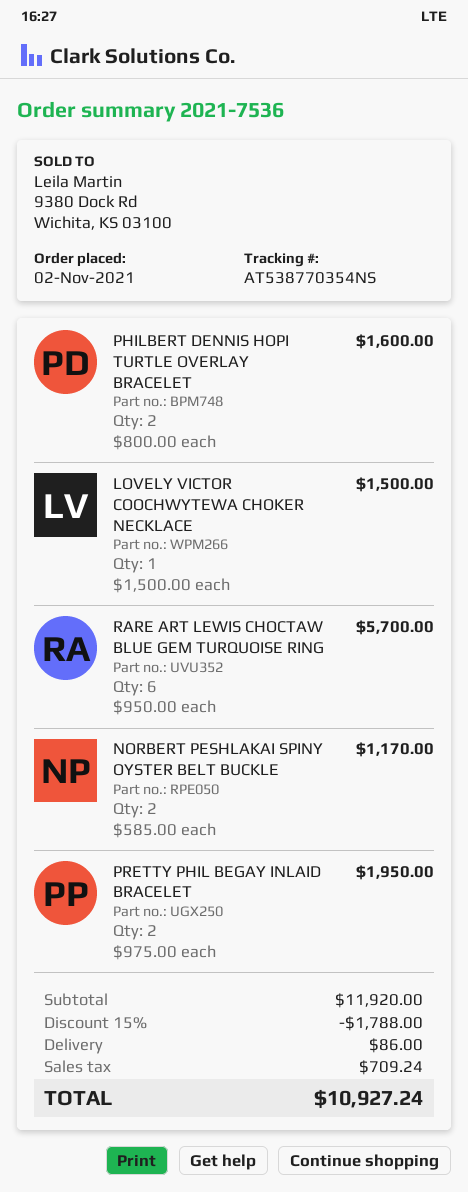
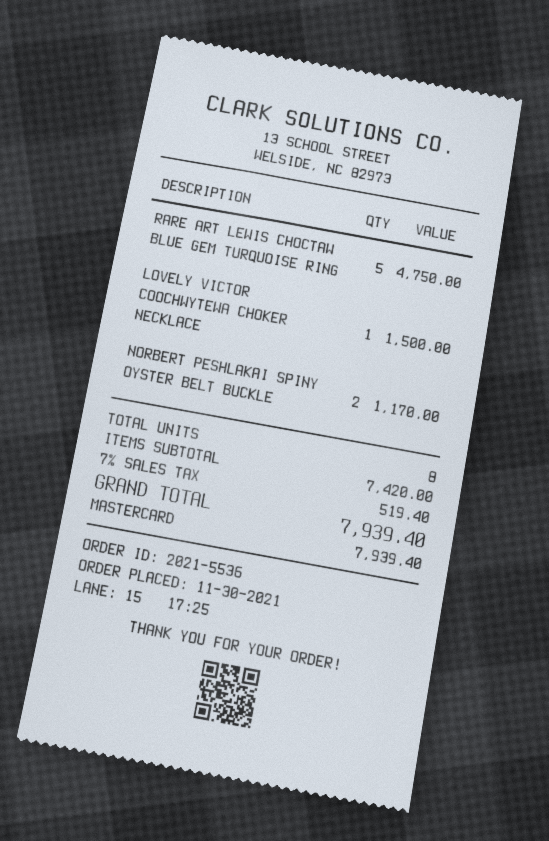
order number: 2021-7536 -> 2021-5536
order date: 2021-11-02 -> 2021-11-30
PHILBERT DENNIS HOPI TURTLE OVERLAY BRACELET: 2 for 1600.00 -> none
RARE ART LEWIS CHOCTAW BLUE GEM TURQUOISE RING: 6 for 5700.00 -> 5 for 4750.00
PRETTY PHIL BEGAY INLAID BRACELET: 2 for 1950.00 -> none
subtotal: 11920.00 -> 7420.00
discount: 15% = 1788.00 -> none
shipping: 86.00 -> none
tax: 709.24 -> 519.40
total: 10927.24 -> 7939.40

